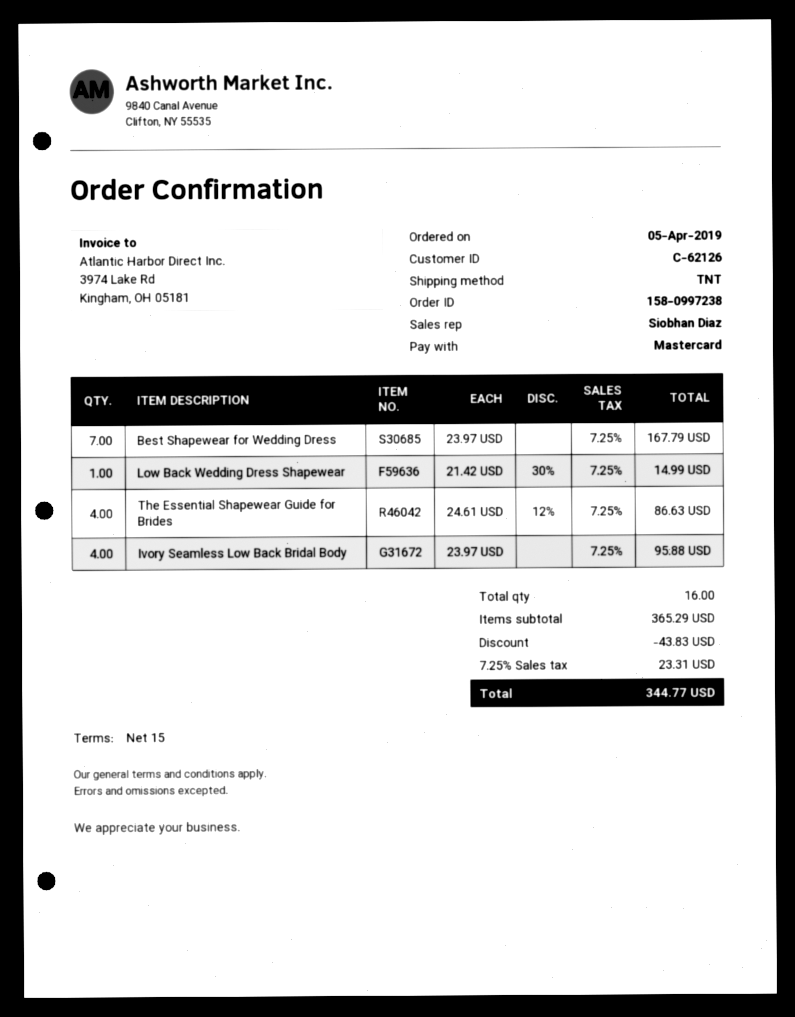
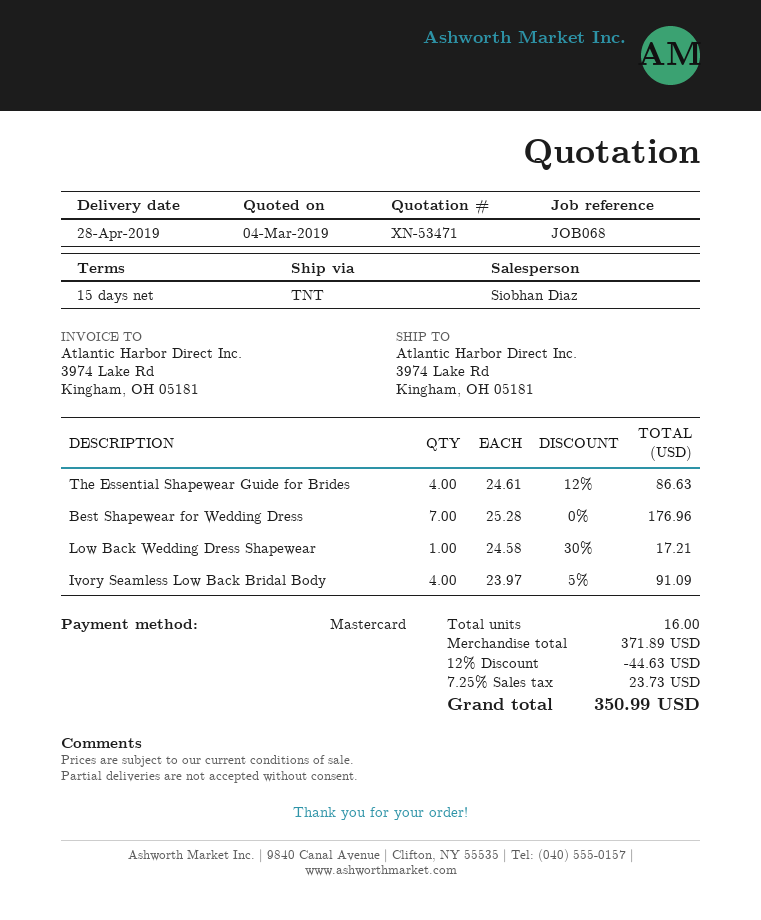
Best Shapewear for Wedding Dress: 7 x 23.97 = 167.79 -> 7 x 25.28 = 176.96
Low Back Wedding Dress Shapewear: 1 x 21.42 - 30% = 14.99 -> 1 x 24.58 - 30% = 17.21
Ivory Seamless Low Back Bridal Body: 4 x 23.97 = 95.88 -> 4 x 23.97 - 5% = 91.09
subtotal: 365.29 -> 371.89
discount: 43.83 -> 44.63
tax: 7.25% = 23.31 -> 7.25% = 23.73
total: 344.77 -> 350.99

